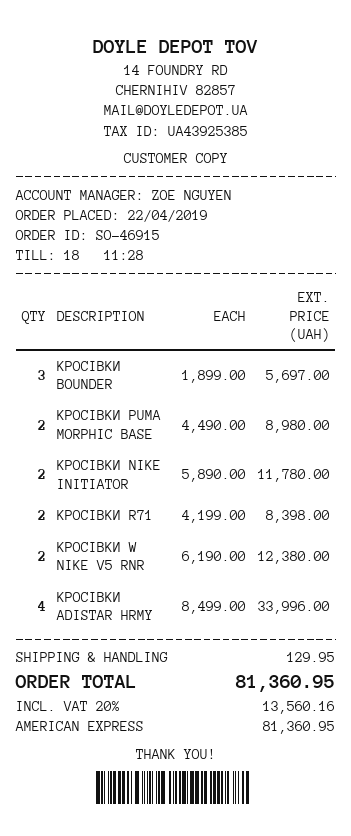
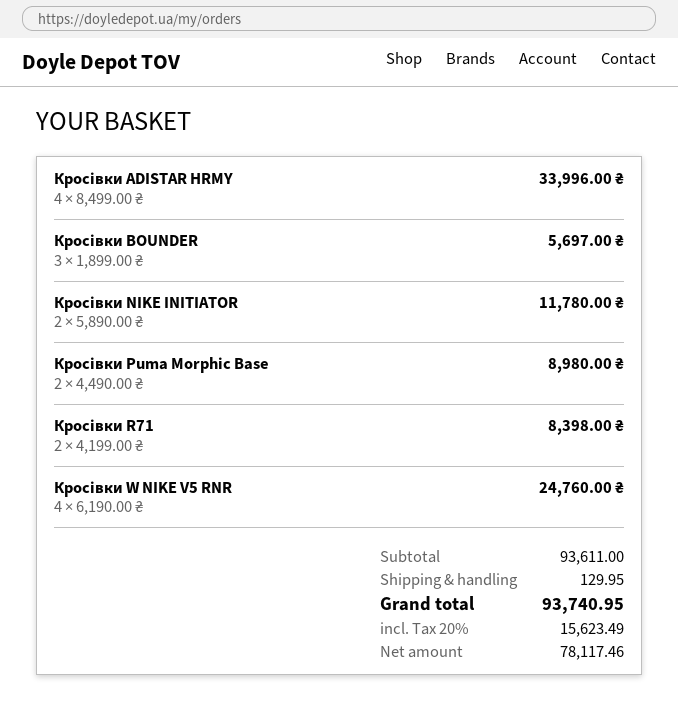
КРОСІВКИ W NIKE V5 RNR: 2 x 6190.00 = 12380.00 -> 4 x 6190.00 = 24760.00
tax: 20% = 13560.16 -> 20% = 15623.49
total: 81360.95 -> 93740.95

